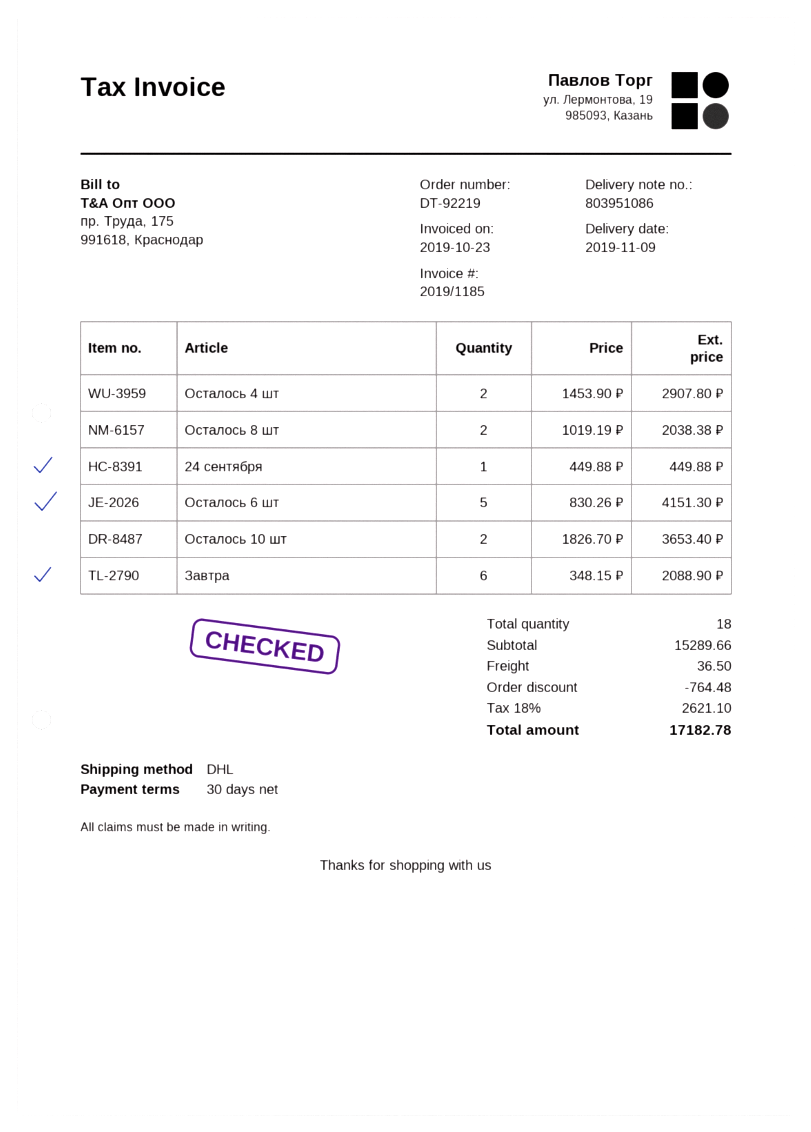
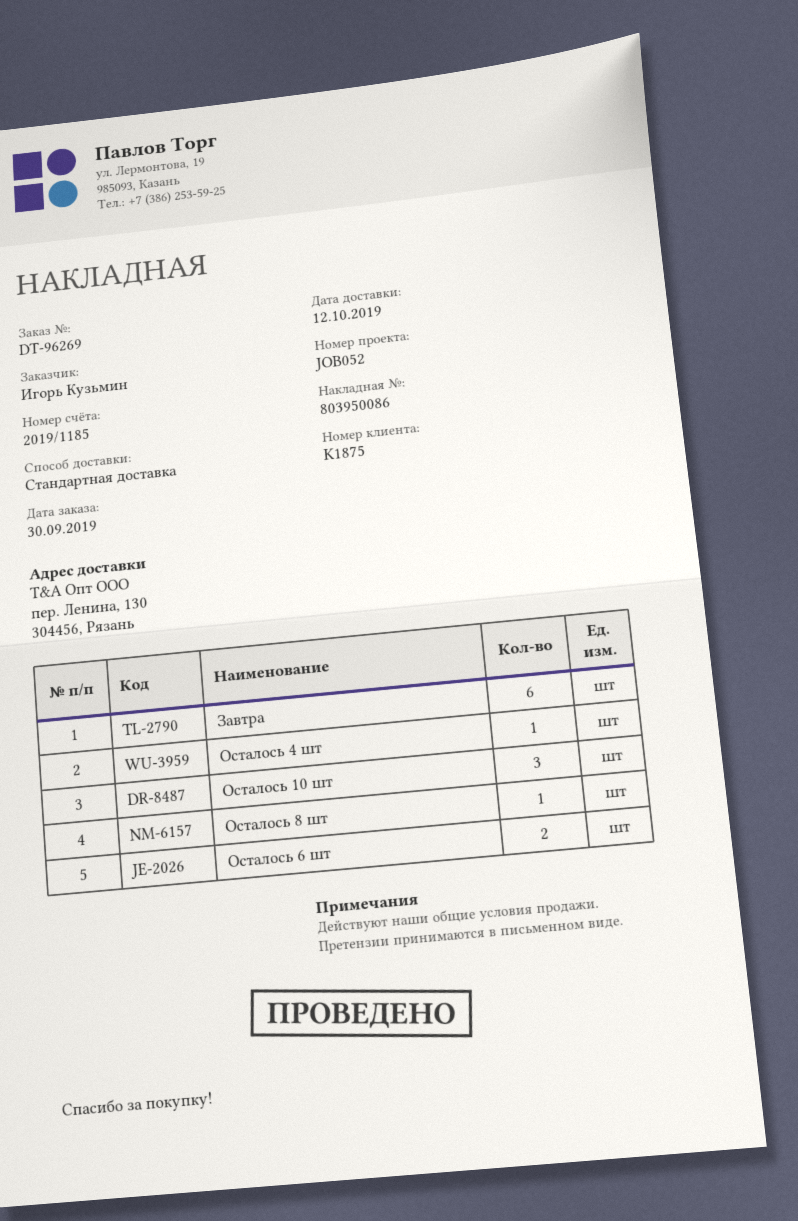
order number: DT-92219 -> DT-96269
delivery note number: 803951086 -> 803950086
delivery date: 2019-11-09 -> 2019-10-12
shipping method: DHL -> standard
Осталось 4 шт: 2 -> 1
Осталось 8 шт: 2 -> 1
24 сентября: 1 -> none
Осталось 6 шт: 5 -> 2
Осталось 10 шт: 2 -> 3

